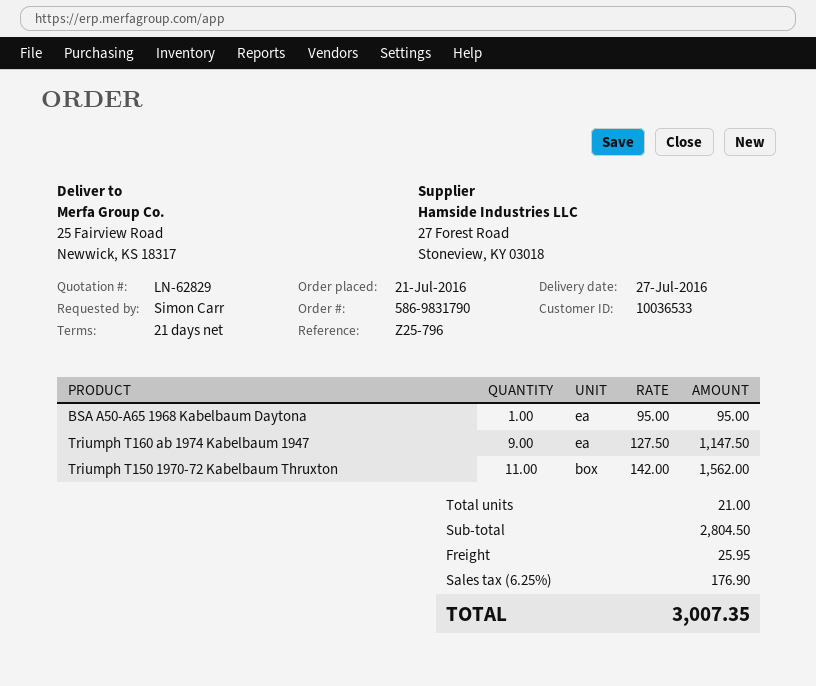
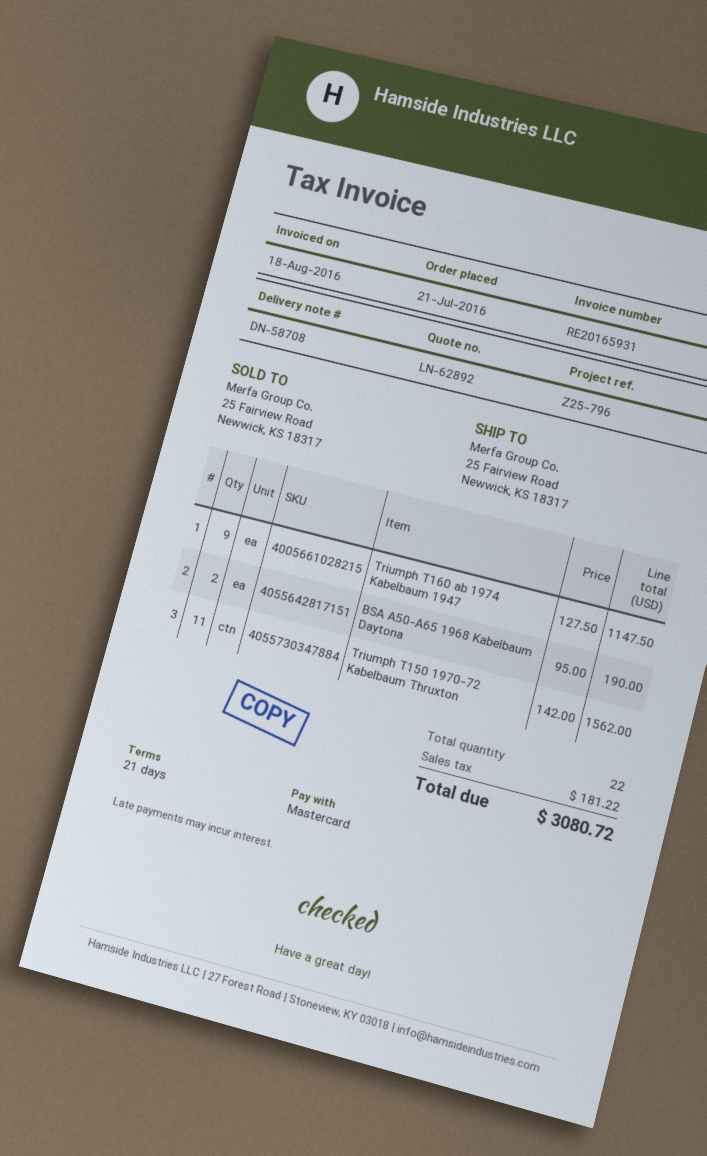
quote number: LN-62829 -> LN-62892
BSA A50-A65 1968 Kabelbaum Daytona: 1 x 95.00 = 95.00 -> 2 x 95.00 = 190.00
total quantity: 21 -> 22
shipping: 25.95 -> none
tax: 176.90 -> 181.22
total: 3007.35 -> 3080.72

